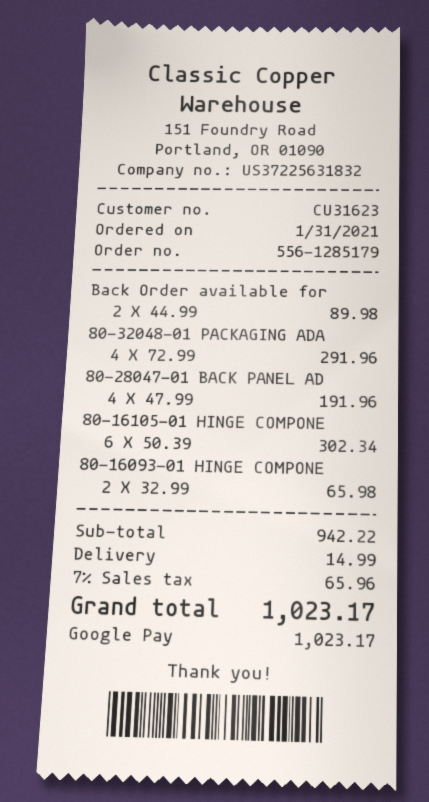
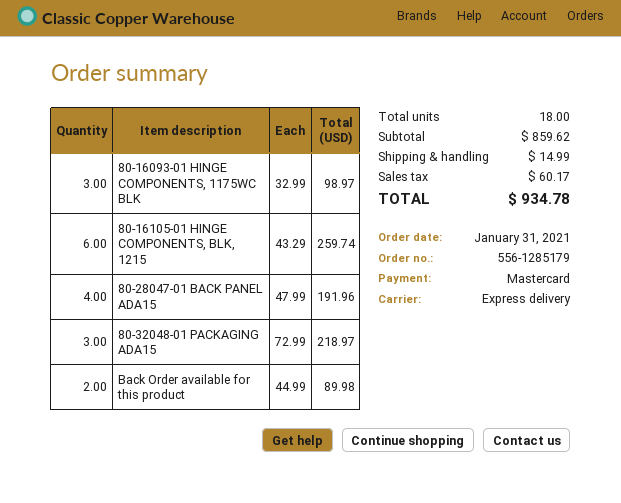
payment method: Google Pay -> Mastercard
80-32048-01 PACKAGING ADA: 4 x 72.99 = 291.96 -> 3 x 72.99 = 218.97
80-16105-01 HINGE COMPONE: 6 x 50.39 = 302.34 -> 6 x 43.29 = 259.74
80-16093-01 HINGE COMPONE: 2 x 32.99 = 65.98 -> 3 x 32.99 = 98.97
subtotal: 942.22 -> 859.62
tax: 65.96 -> 60.17
total: 1023.17 -> 934.78

